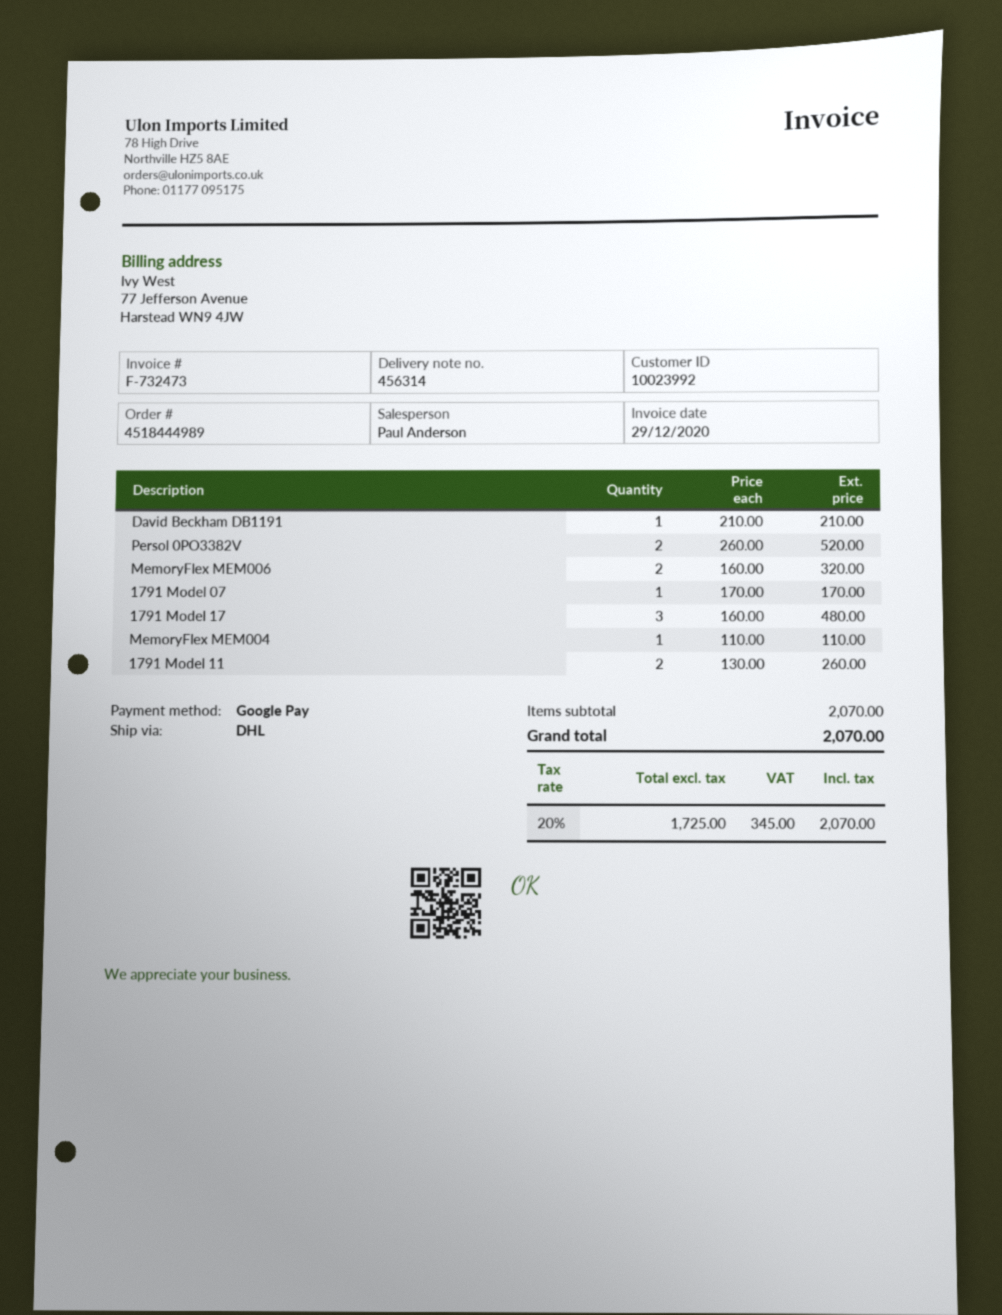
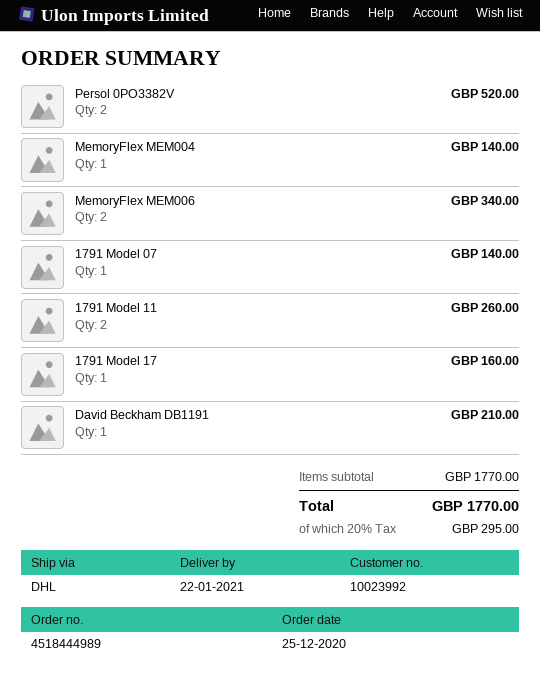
MemoryFlex MEM006: 2 for 320.00 -> 2 for 340.00
1791 Model 07: 1 for 170.00 -> 1 for 140.00
1791 Model 17: 3 for 480.00 -> 1 for 160.00
MemoryFlex MEM004: 1 for 110.00 -> 1 for 140.00
subtotal: 2070.00 -> 1770.00
tax: 20% = 345.00 -> 20% = 295.00
total: 2070.00 -> 1770.00

